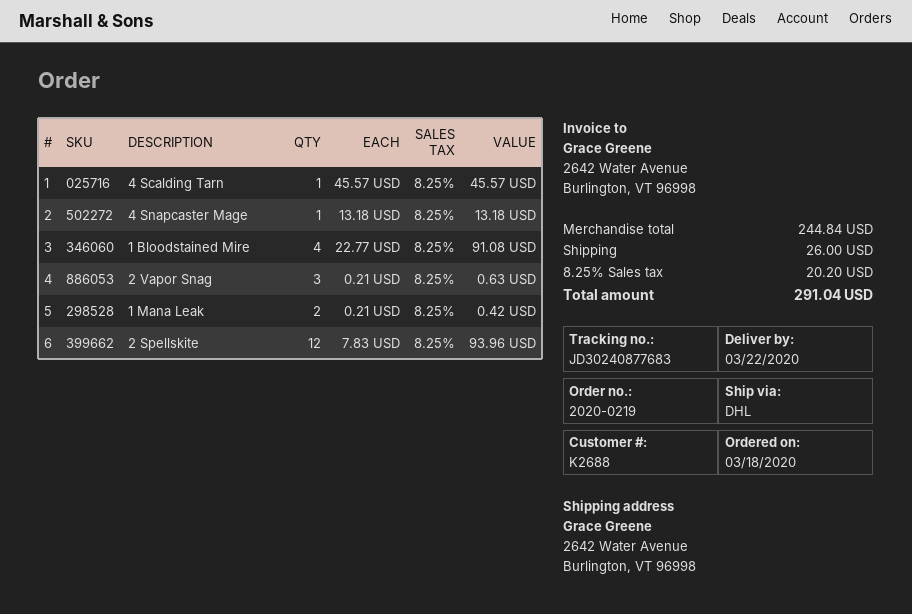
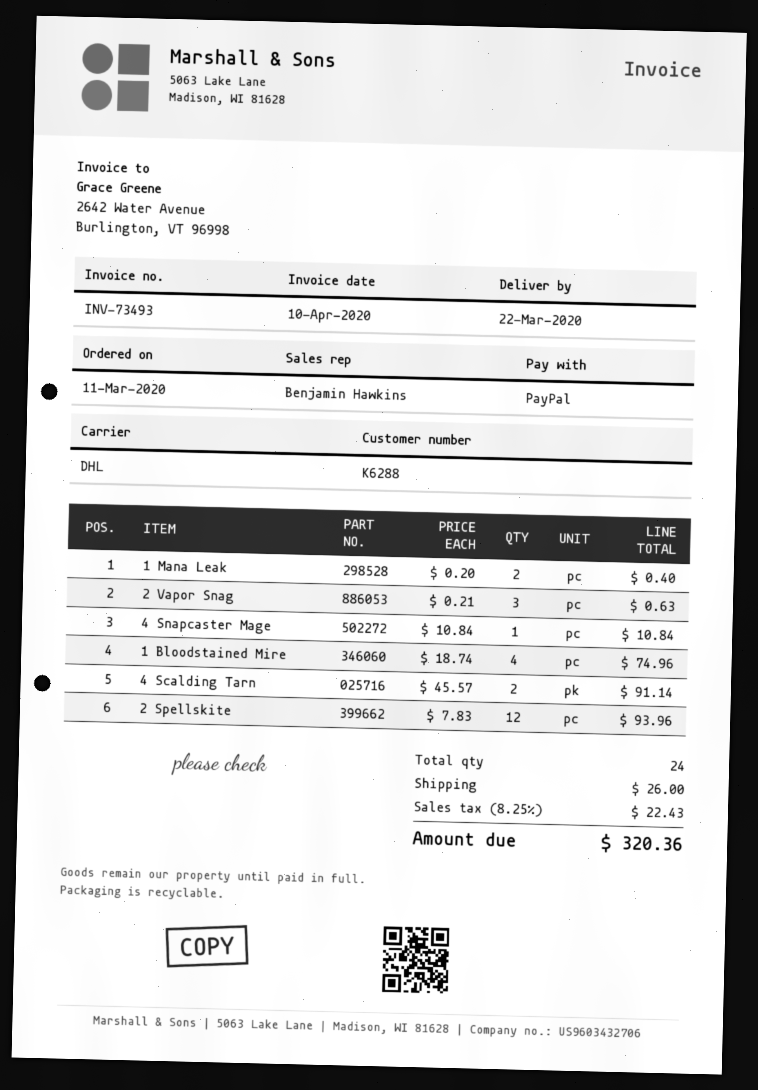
order date: 2020-03-18 -> 2020-03-11
customer number: K2688 -> K6288
4 Scalding Tarn: 1 x 45.57 = 45.57 -> 2 x 45.57 = 91.14
4 Snapcaster Mage: 1 x 13.18 = 13.18 -> 1 x 10.84 = 10.84
1 Bloodstained Mire: 4 x 22.77 = 91.08 -> 4 x 18.74 = 74.96
1 Mana Leak: 2 x 0.21 = 0.42 -> 2 x 0.20 = 0.40
tax: 8.25% = 20.20 -> 8.25% = 22.43
total: 291.04 -> 320.36

